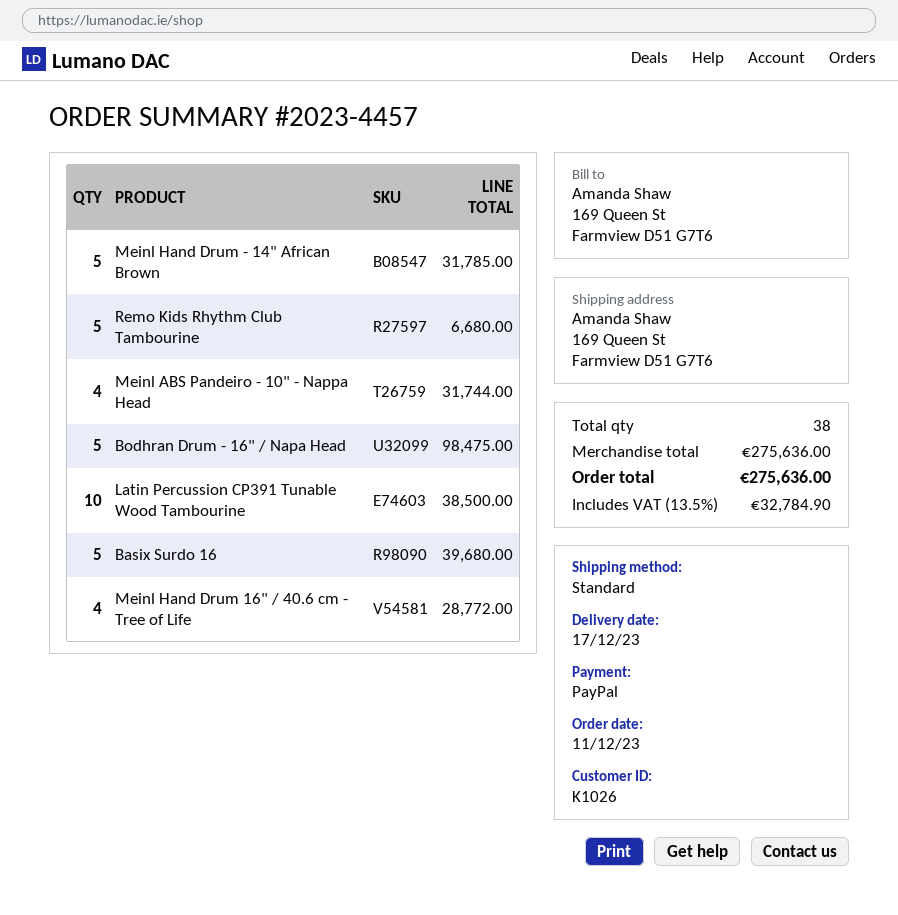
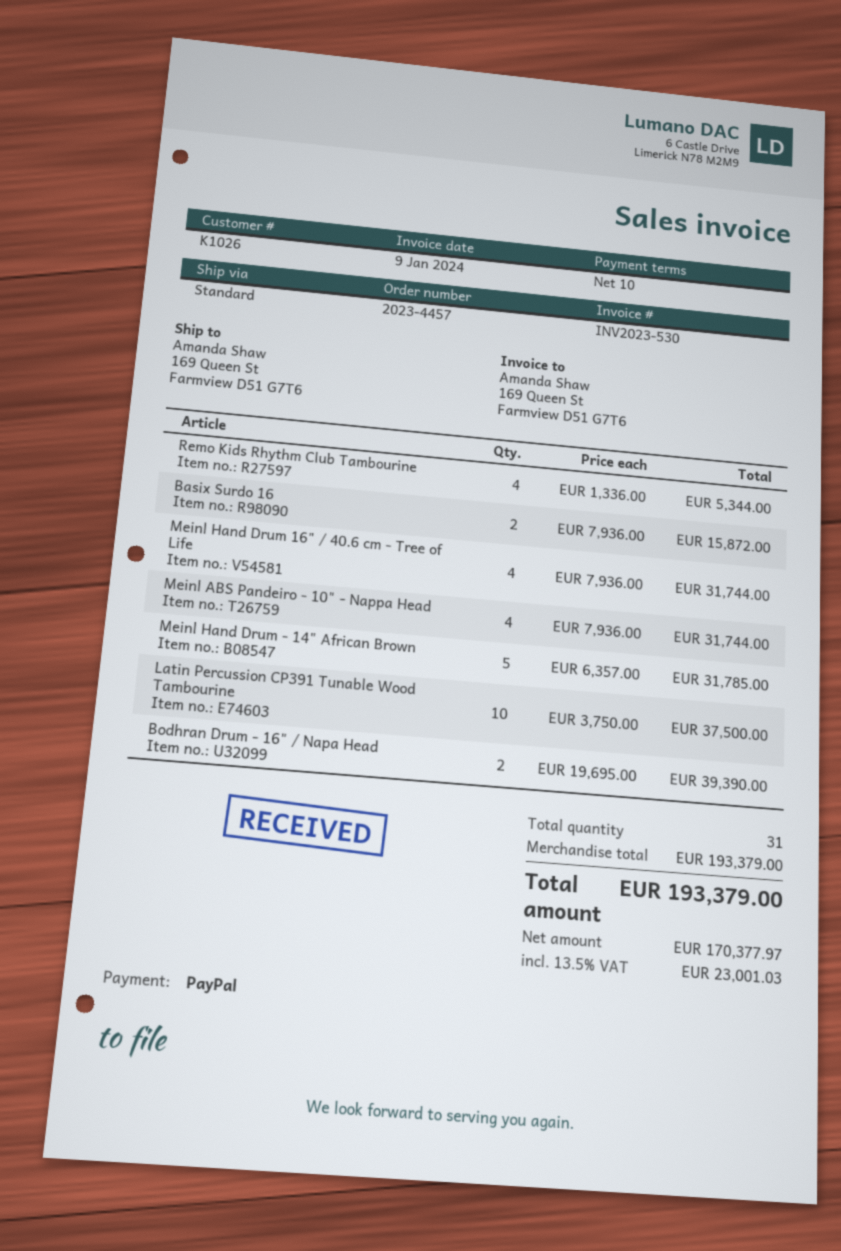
Remo Kids Rhythm Club Tambourine: 5 for 6680.00 -> 4 for 5344.00
Bodhran Drum - 16" / Napa Head: 5 for 98475.00 -> 2 for 39390.00
Latin Percussion CP391 Tunable Wood Tambourine: 10 for 38500.00 -> 10 for 37500.00
Basix Surdo 16: 5 for 39680.00 -> 2 for 15872.00
Meinl Hand Drum 16" / 40.6 cm - Tree of Life: 4 for 28772.00 -> 4 for 31744.00
total quantity: 38 -> 31
subtotal: 275636.00 -> 193379.00
tax: 13.5% = 32784.90 -> 13.5% = 23001.03
total: 275636.00 -> 193379.00

